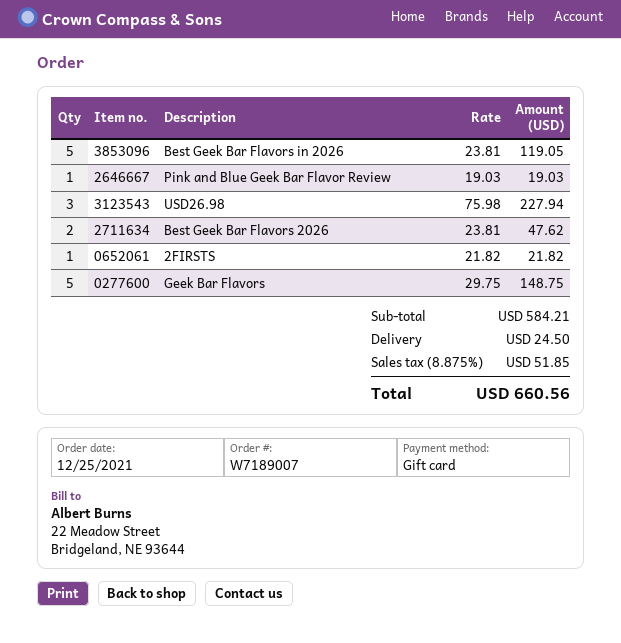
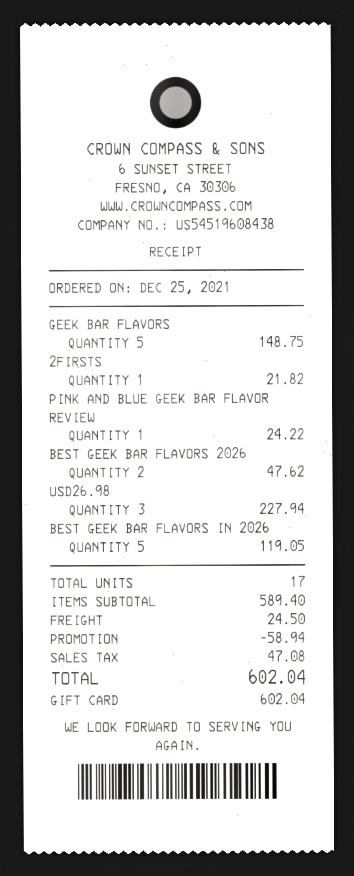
Pink and Blue Geek Bar Flavor Review: 1 for 19.03 -> 1 for 24.22
subtotal: 584.21 -> 589.40
discount: none -> 58.94
tax: 51.85 -> 47.08
total: 660.56 -> 602.04

